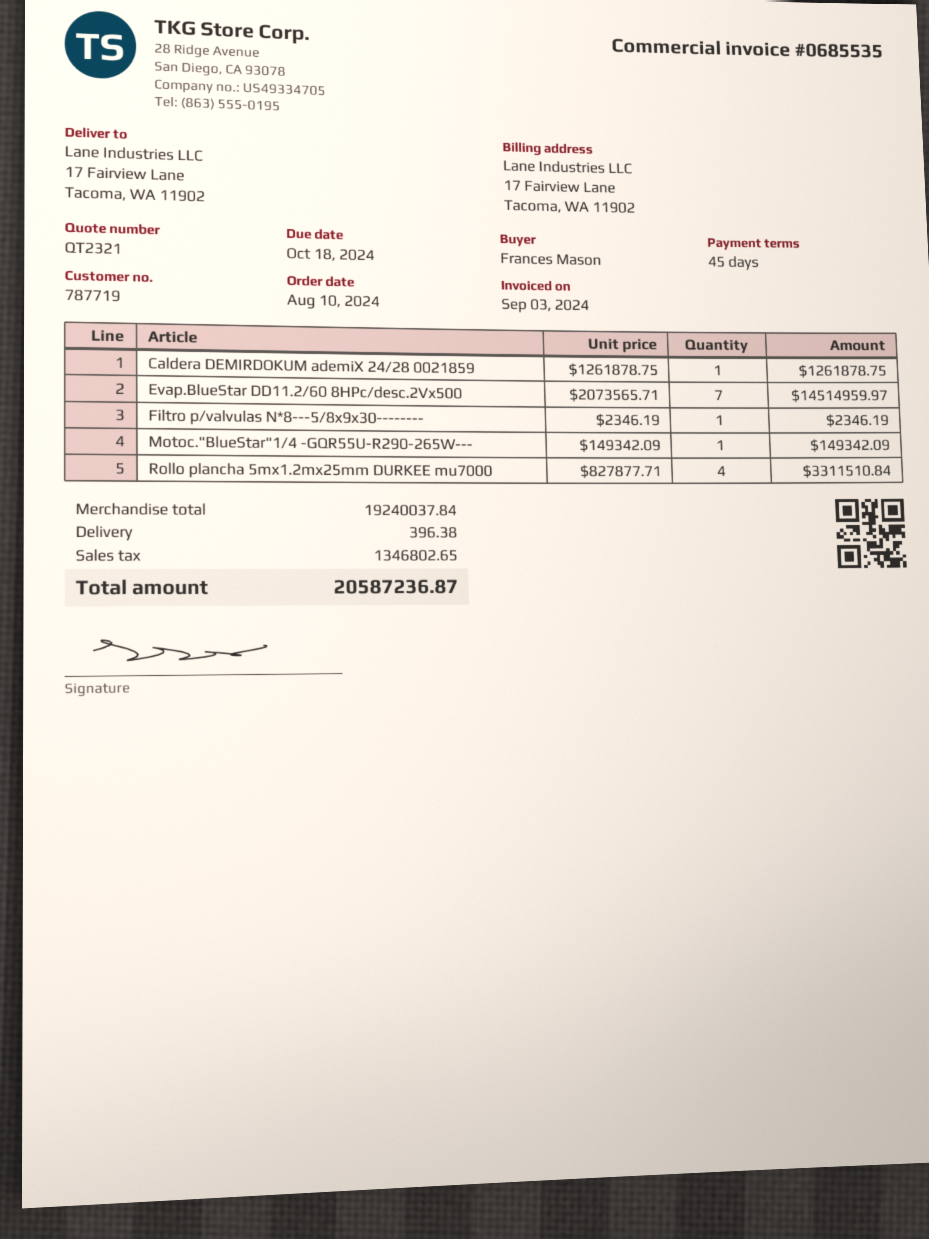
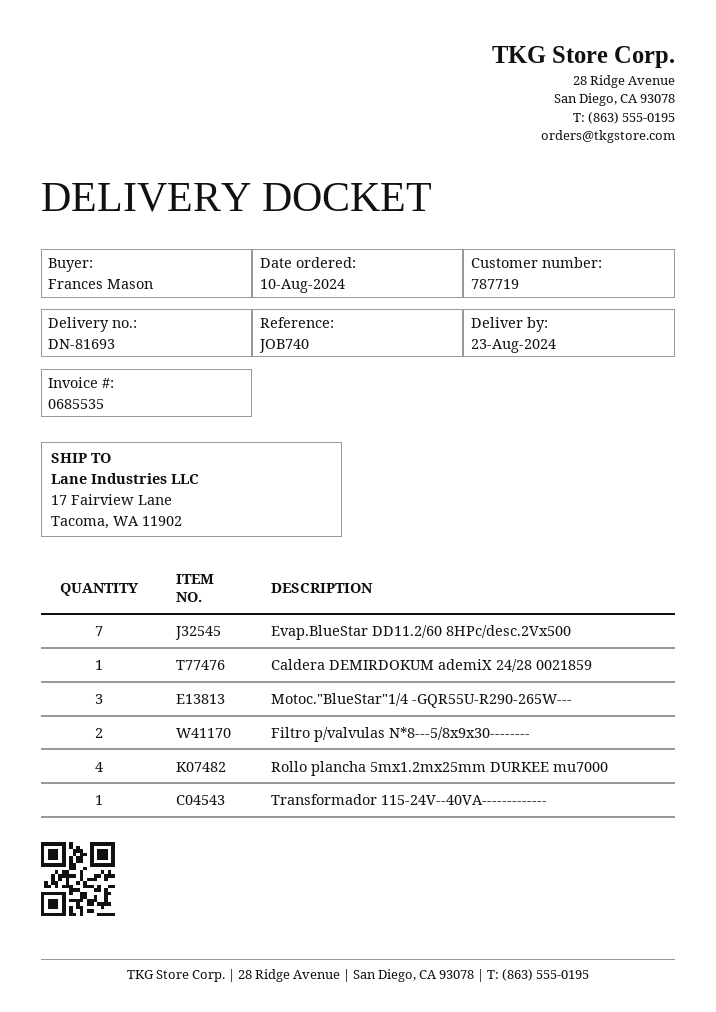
Filtro p/valvulas N*8---5/8x9x30--------: 1 -> 2
Motoc."BlueStar"1/4 -GQR55U-R290-265W---: 1 -> 3
Transformador 115-24V--40VA-------------: none -> 1

